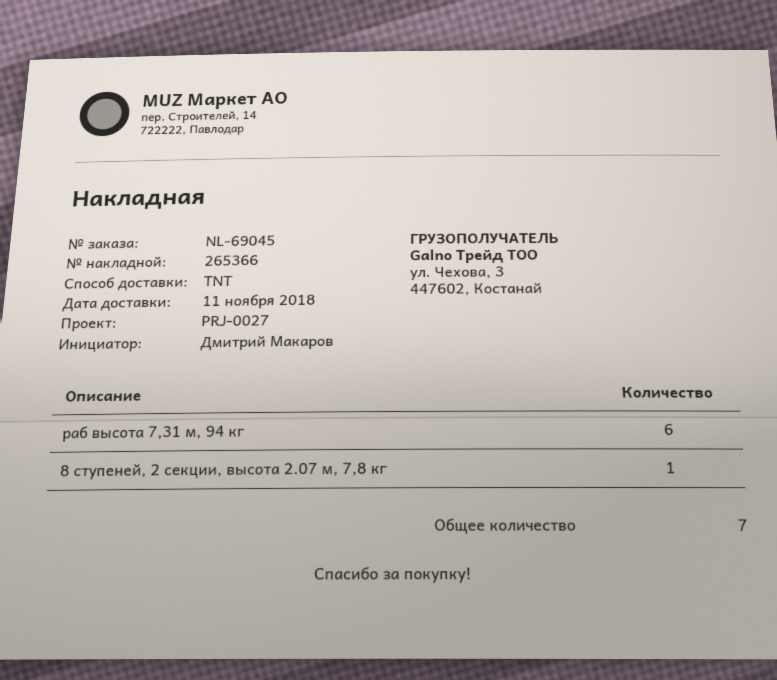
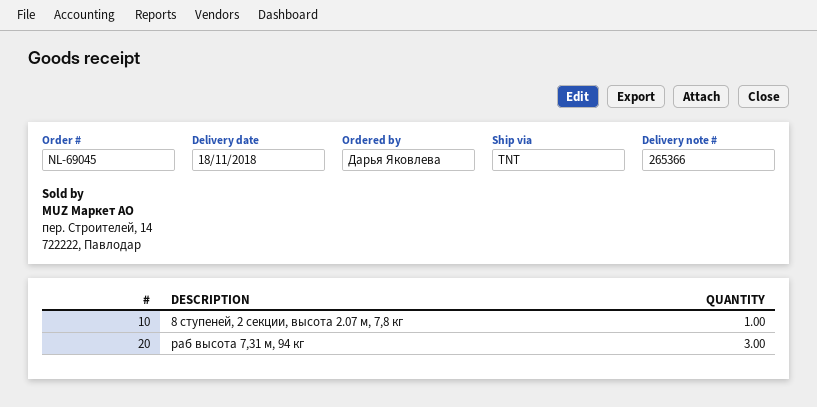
delivery date: 2018-11-11 -> 2018-11-18
ordered by: Дмитрий Макаров -> Дарья Яковлева
раб высота 7,31 м, 94 кг: 6 -> 3

